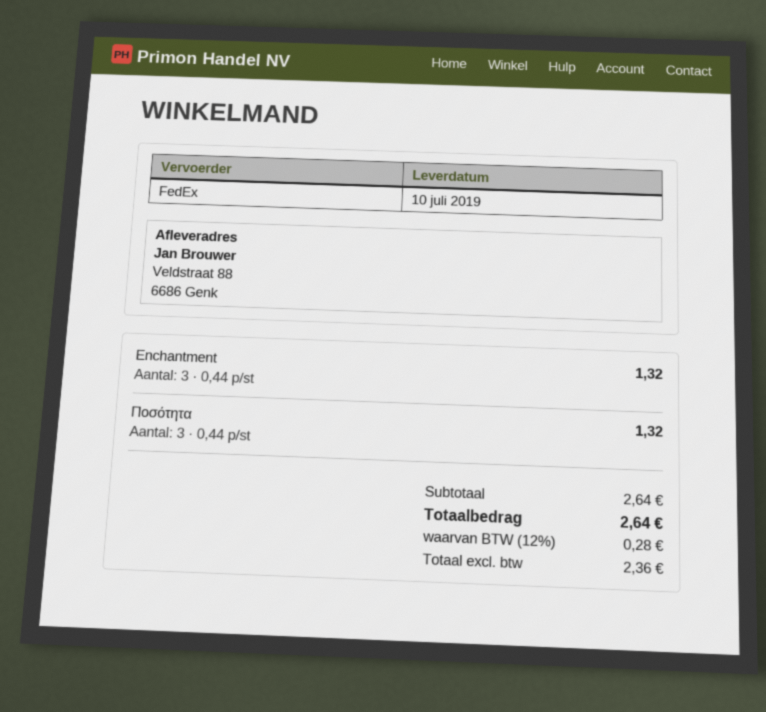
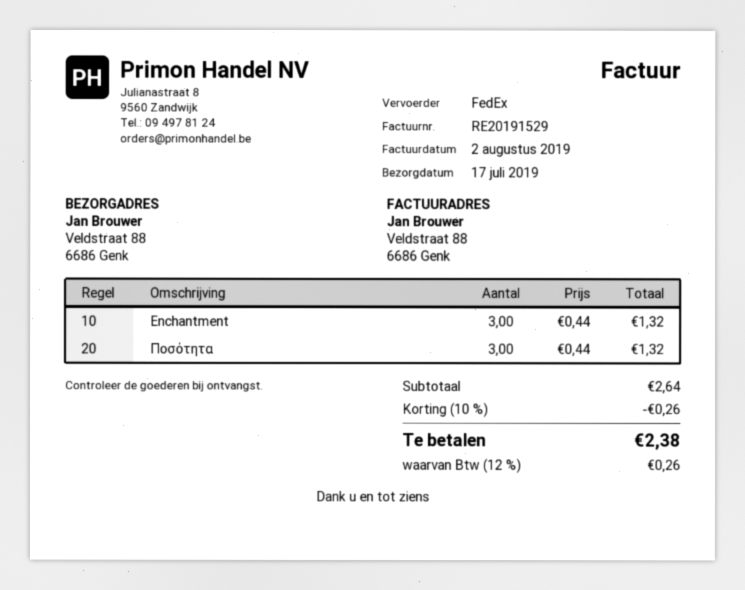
delivery date: 2019-07-10 -> 2019-07-17
discount: none -> 10% = 0.26
tax: 12% = 0.28 -> 12% = 0.26
total: 2.64 -> 2.38

